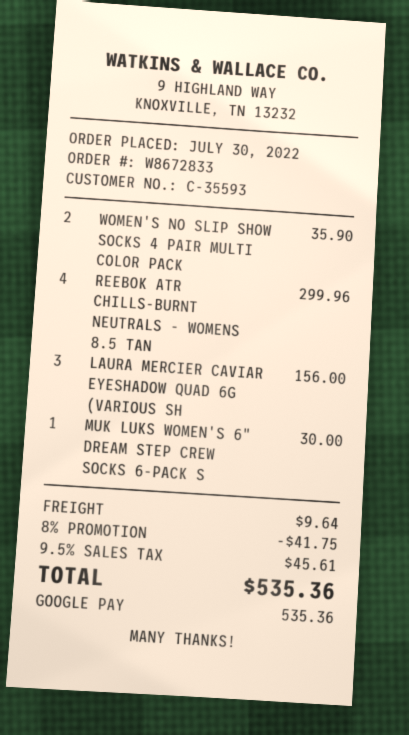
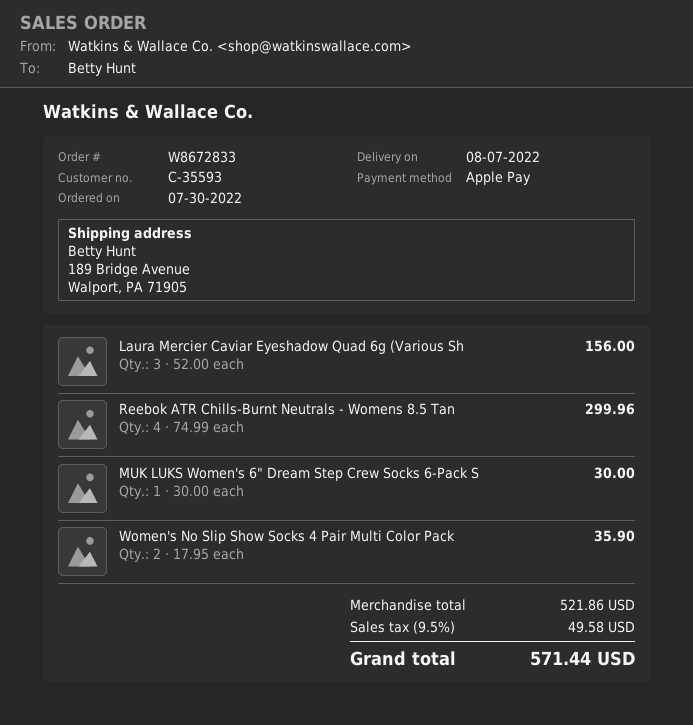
payment method: Google Pay -> Apple Pay
discount: 8% = 41.75 -> none
shipping: 9.64 -> none
tax: 9.5% = 45.61 -> 9.5% = 49.58
total: 535.36 -> 571.44

